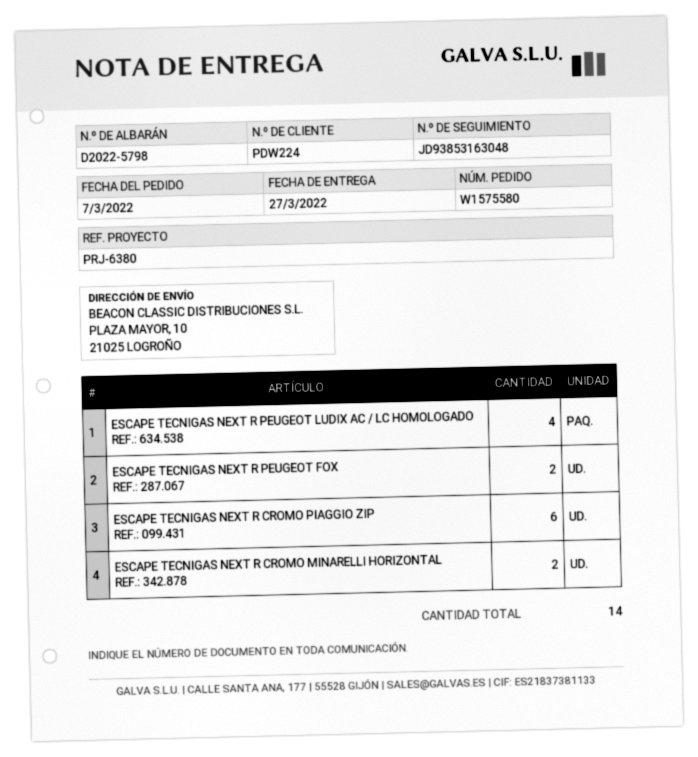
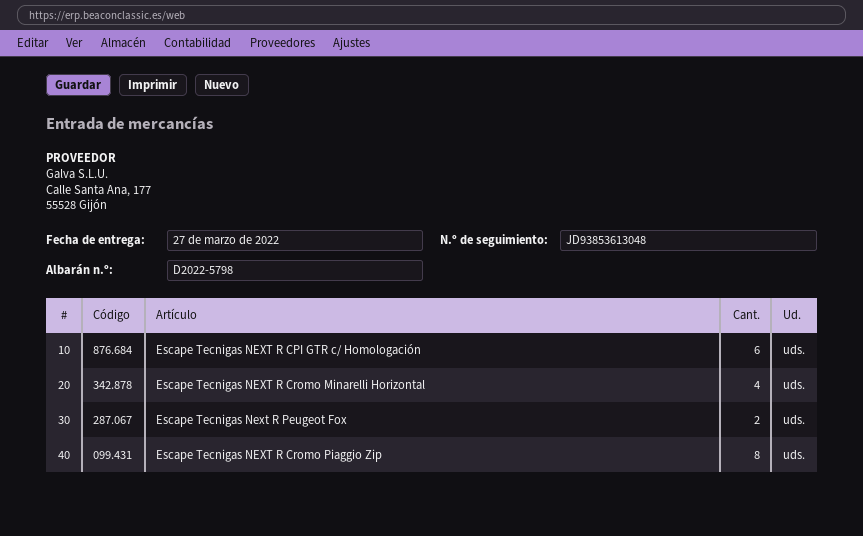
tracking number: JD93853163048 -> JD93853613048
ESCAPE TECNIGAS NEXT R PEUGEOT LUDIX AC / LC HOMOLOGADO: 4 -> none
ESCAPE TECNIGAS NEXT R CROMO PIAGGIO ZIP: 6 -> 8
ESCAPE TECNIGAS NEXT R CROMO MINARELLI HORIZONTAL: 2 -> 4
Escape Tecnigas NEXT R CPI GTR c/ Homologación: none -> 6

